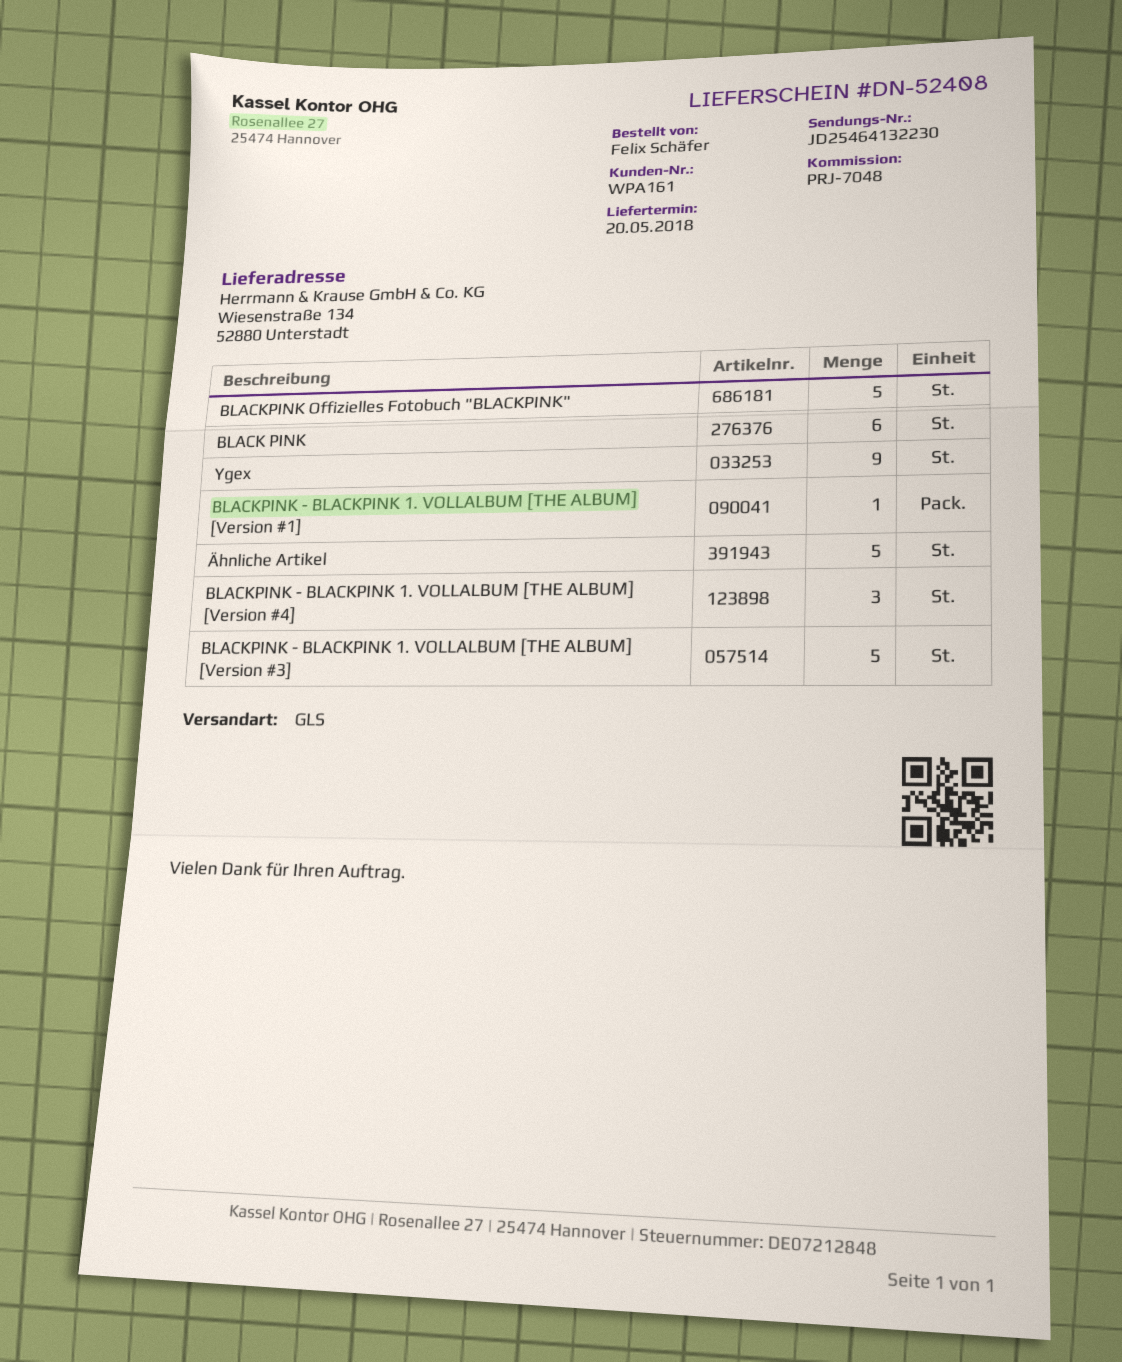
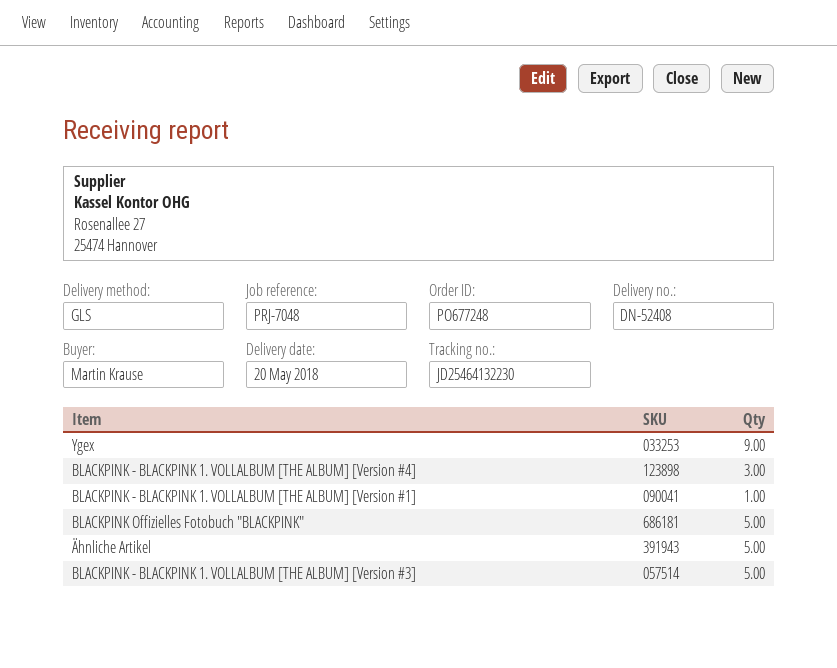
ordered by: Felix Schäfer -> Martin Krause
BLACK PINK: 6 -> none

